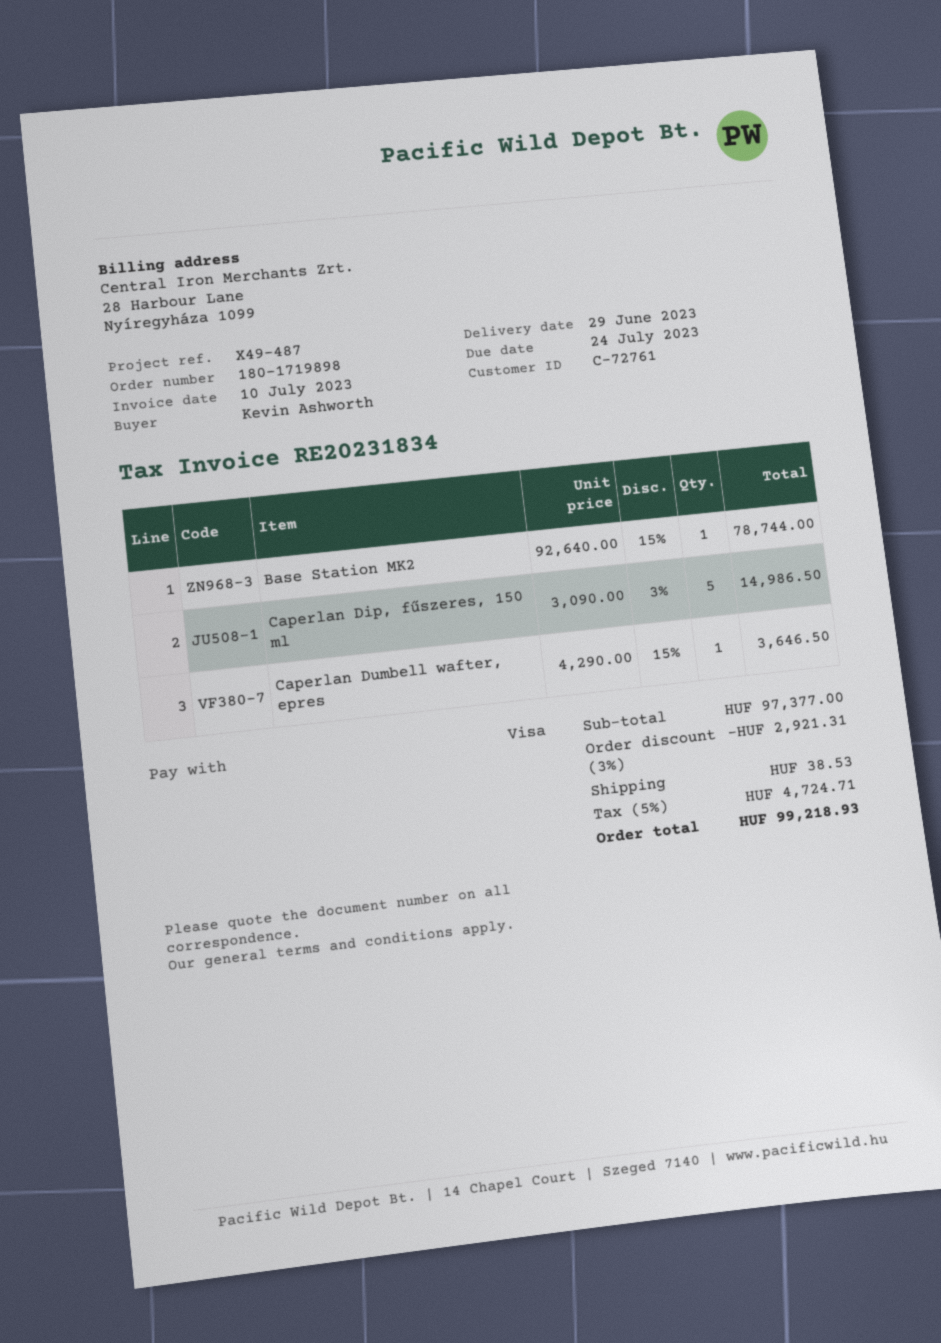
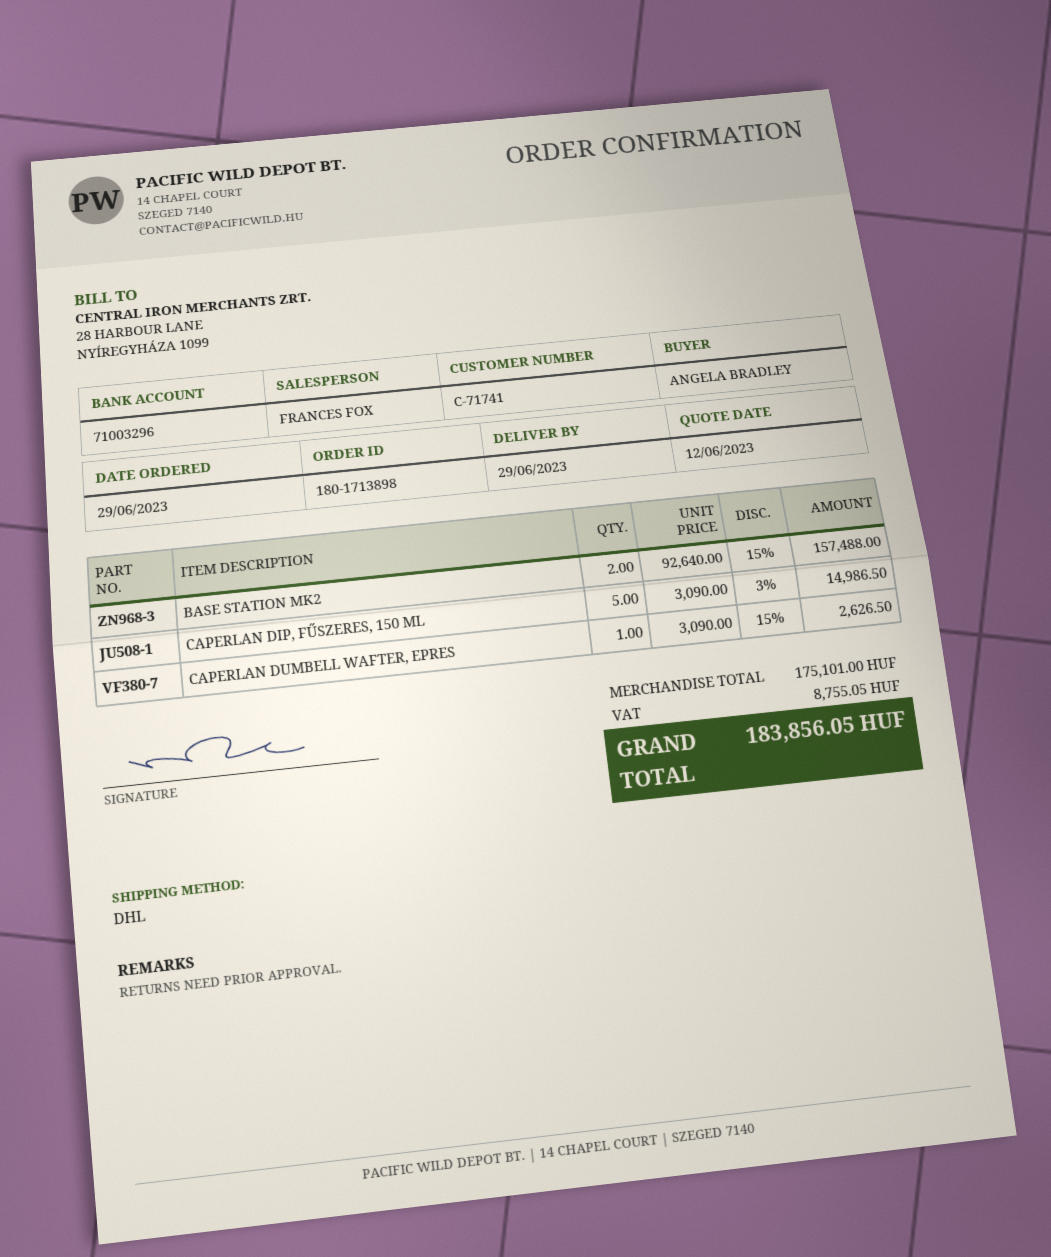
order number: 180-1719898 -> 180-1713898
customer number: C-72761 -> C-71741
ordered by: Kevin Ashworth -> ANGELA BRADLEY
Base Station MK2: 1 x 92640.00 - 15% = 78744.00 -> 2 x 92640.00 - 15% = 157488.00
Caperlan Dumbell wafter, epres: 1 x 4290.00 - 15% = 3646.50 -> 1 x 3090.00 - 15% = 2626.50
subtotal: 97377.00 -> 175101.00
discount: 3% = 2921.31 -> none
shipping: 38.53 -> none
tax: 4724.71 -> 8755.05
total: 99218.93 -> 183856.05

